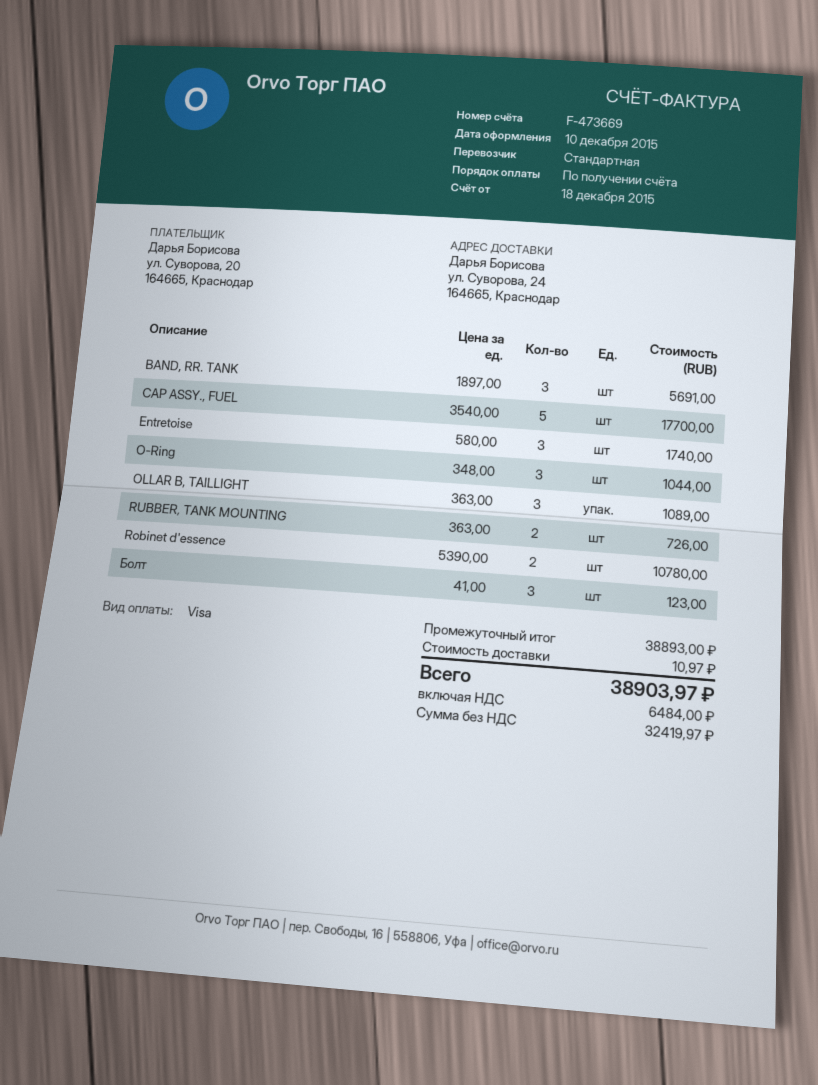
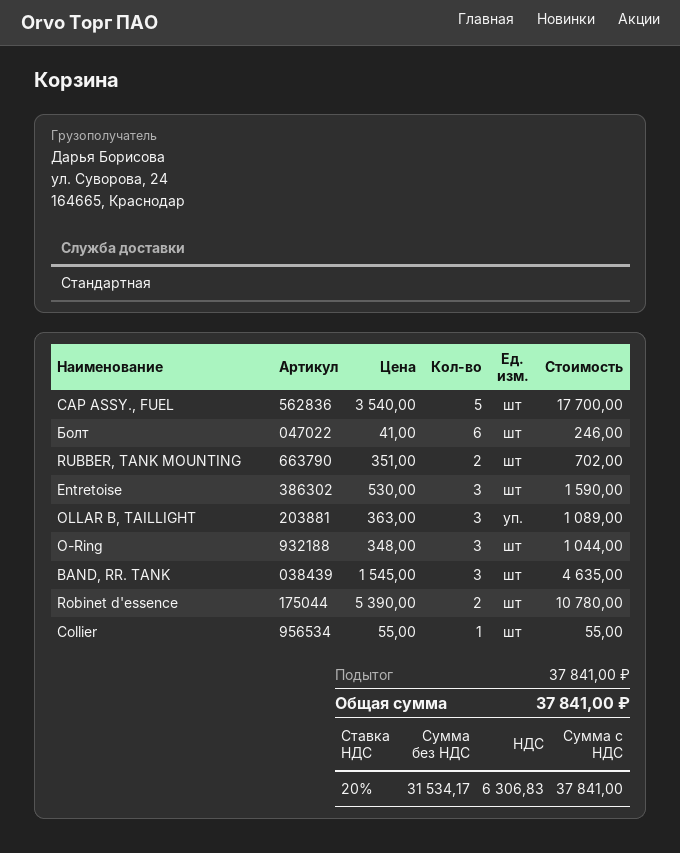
BAND, RR. TANK: 3 x 1897.00 = 5691.00 -> 3 x 1545.00 = 4635.00
Entretoise: 3 x 580.00 = 1740.00 -> 3 x 530.00 = 1590.00
RUBBER, TANK MOUNTING: 2 x 363.00 = 726.00 -> 2 x 351.00 = 702.00
Болт: 3 x 41.00 = 123.00 -> 6 x 41.00 = 246.00
Collier: none -> 1 x 55.00 = 55.00
subtotal: 38893.00 -> 37841.00
shipping: 10.97 -> none
net: 32419.97 -> 31534.17
tax: 6484.00 -> 6306.83
total: 38903.97 -> 37841.00

